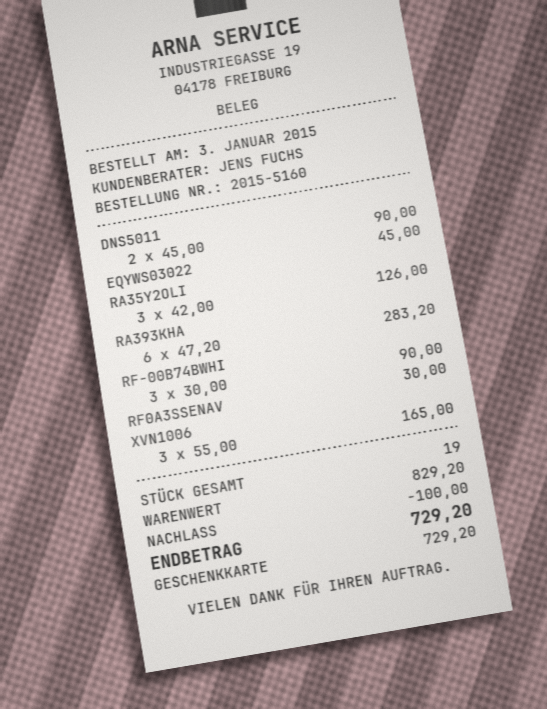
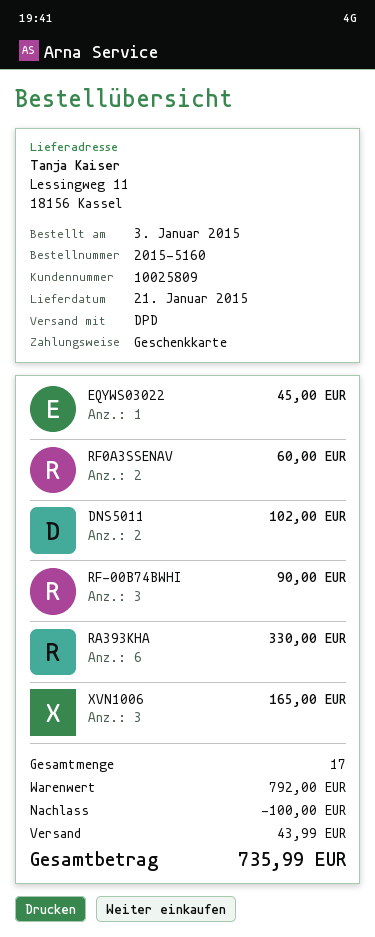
DNS5011: 2 for 90.00 -> 2 for 102.00
RA35Y2OLI: 3 for 126.00 -> none
RA393KHA: 6 for 283.20 -> 6 for 330.00
RF0A3SSENAV: 1 for 30.00 -> 2 for 60.00
total quantity: 19 -> 17
subtotal: 829.20 -> 792.00
shipping: none -> 43.99
total: 729.20 -> 735.99

